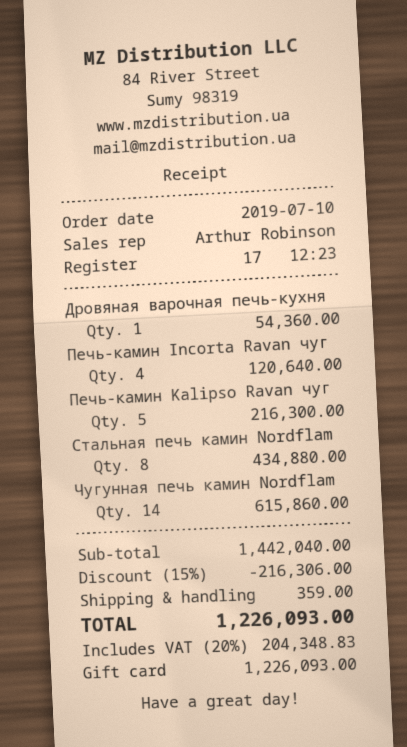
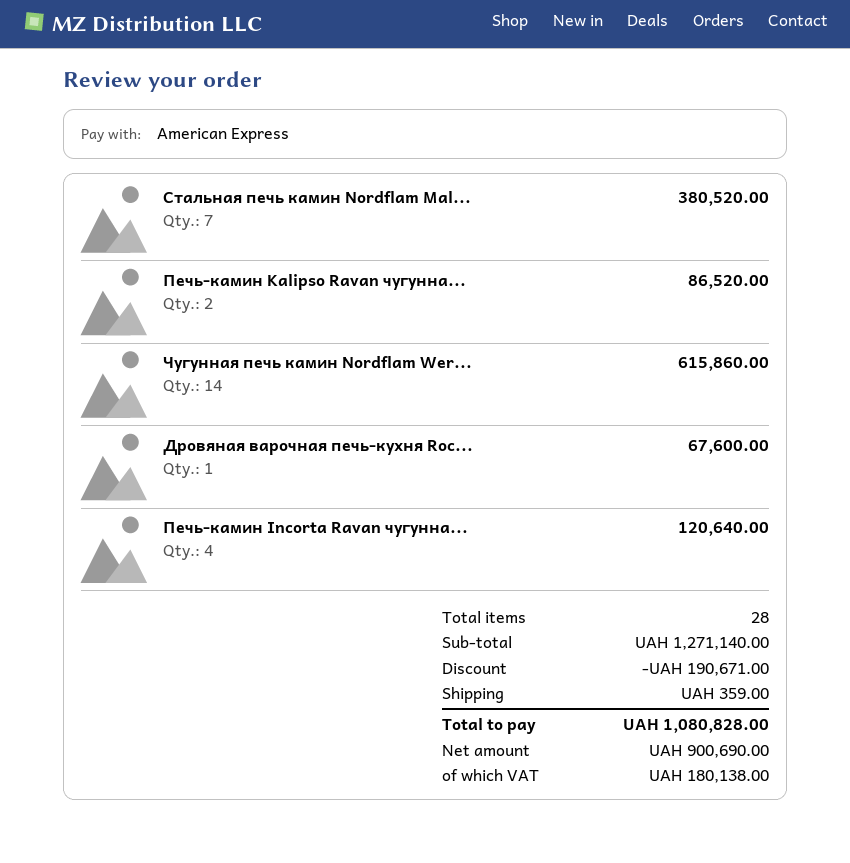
payment method: gift card -> American Express
Дровяная варочная печь-кухня: 1 for 54360.00 -> 1 for 67600.00
Печь-камин Kalipso Ravan чуг: 5 for 216300.00 -> 2 for 86520.00
Стальная печь камин Nordflam: 8 for 434880.00 -> 7 for 380520.00
subtotal: 1442040.00 -> 1271140.00
discount: 216306.00 -> 190671.00
tax: 204348.83 -> 180138.00
total: 1226093.00 -> 1080828.00

